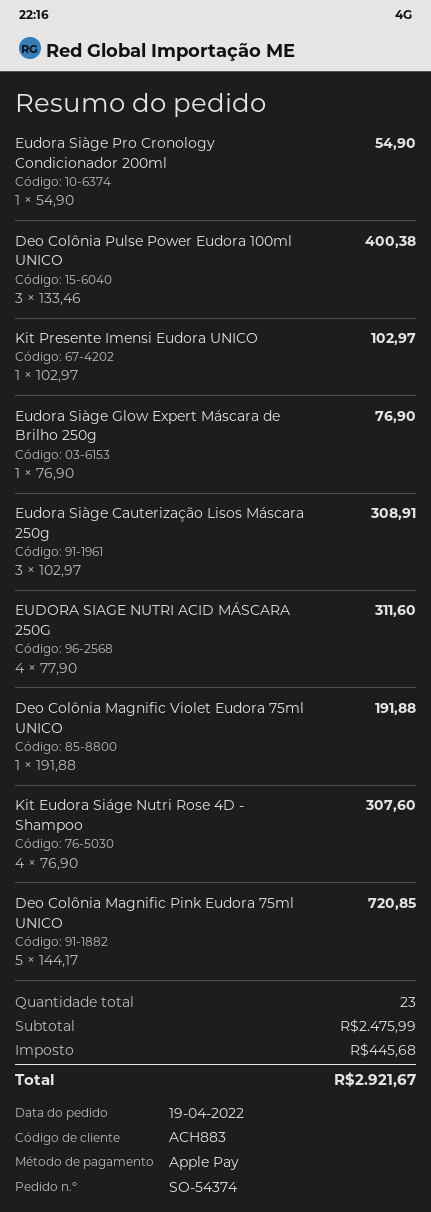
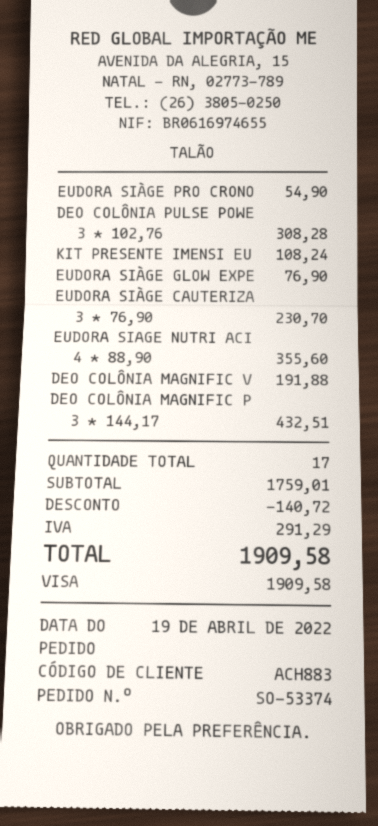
order number: SO-54374 -> SO-53374
payment method: Apple Pay -> Visa
Deo Colônia Pulse Power Eudora 100ml UNICO: 3 x 133.46 = 400.38 -> 3 x 102.76 = 308.28
Kit Presente Imensi Eudora UNICO: 1 x 102.97 = 102.97 -> 1 x 108.24 = 108.24
Eudora Siàge Cauterização Lisos Máscara 250g: 3 x 102.97 = 308.91 -> 3 x 76.90 = 230.70
EUDORA SIAGE NUTRI ACID MÁSCARA 250G: 4 x 77.90 = 311.60 -> 4 x 88.90 = 355.60
Kit Eudora Siáge Nutri Rose 4D - Shampoo: 4 x 76.90 = 307.60 -> none
Deo Colônia Magnific Pink Eudora 75ml UNICO: 5 x 144.17 = 720.85 -> 3 x 144.17 = 432.51
total quantity: 23 -> 17
subtotal: 2475.99 -> 1759.01
discount: none -> 140.72
tax: 445.68 -> 291.29
total: 2921.67 -> 1909.58

